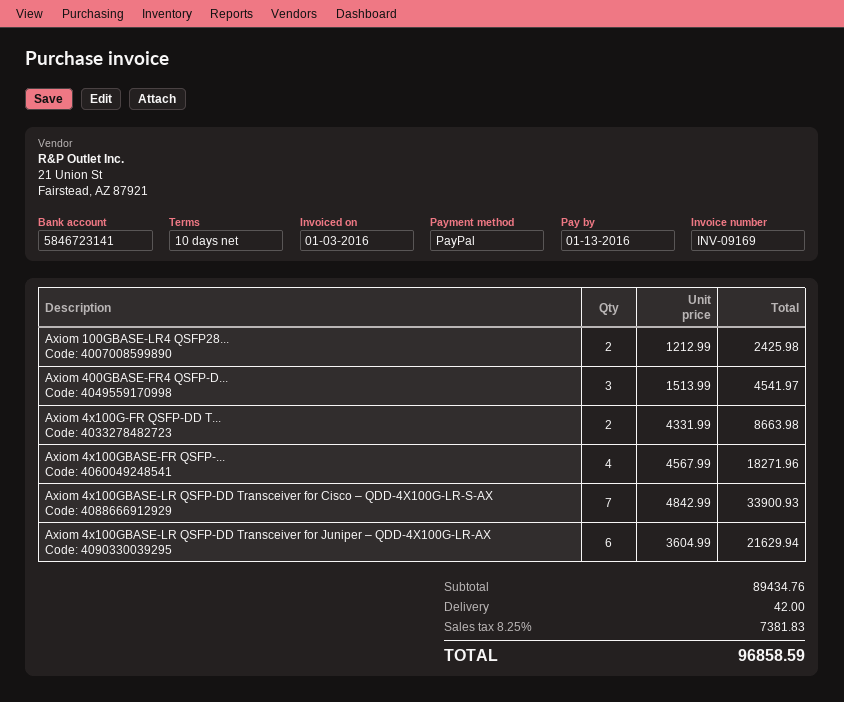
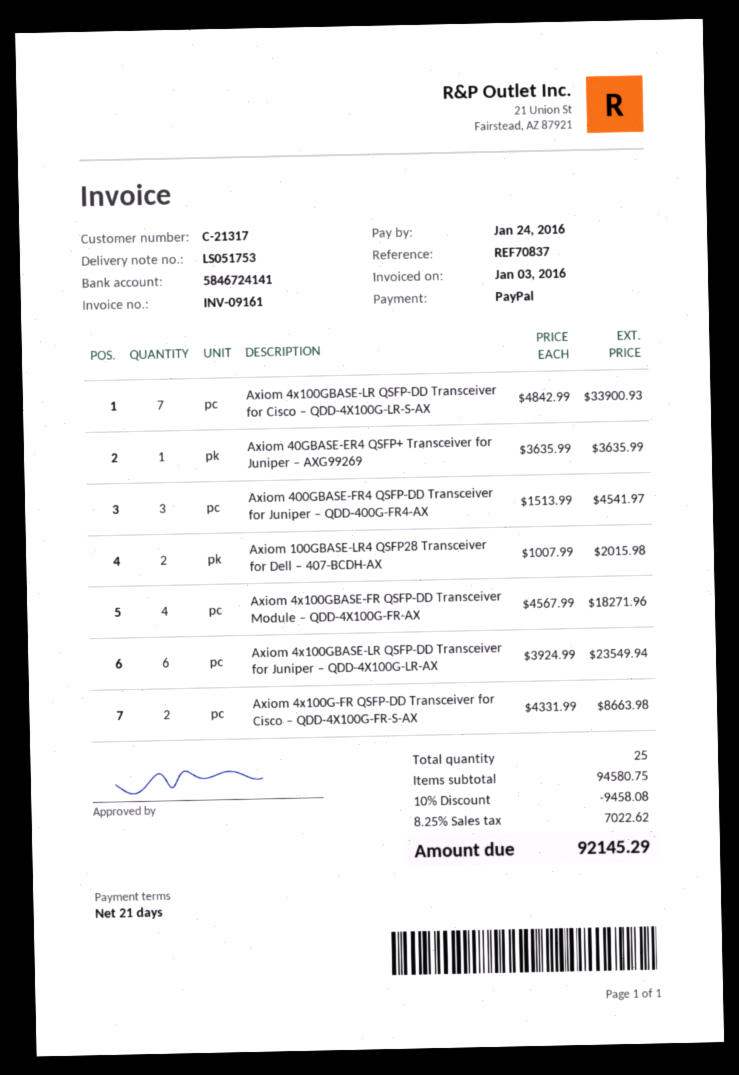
invoice number: INV-09169 -> INV-09161
payment terms: 10 days -> 21 days
due date: 2016-01-13 -> 2016-01-24
bank account: 5846723141 -> 5846724141
Axiom 100GBASE-LR4 QSFP28...: 2 x 1212.99 = 2425.98 -> 2 x 1007.99 = 2015.98
Axiom 4x100GBASE-LR QSFP-DD Transceiver for Juniper – QDD-4X100G-LR-AX: 6 x 3604.99 = 21629.94 -> 6 x 3924.99 = 23549.94
Axiom 40GBASE-ER4 QSFP+ Transceiver for Juniper – AXG99269: none -> 1 x 3635.99 = 3635.99
subtotal: 89434.76 -> 94580.75
discount: none -> 10% = 9458.08
shipping: 42.00 -> none
tax: 8.25% = 7381.83 -> 8.25% = 7022.62
total: 96858.59 -> 92145.29

